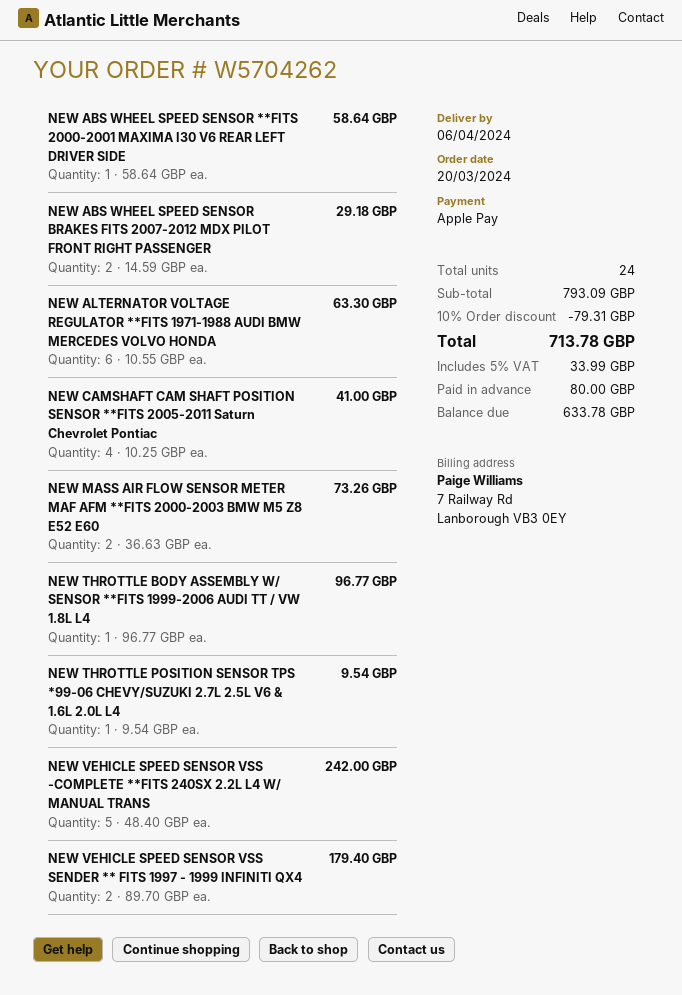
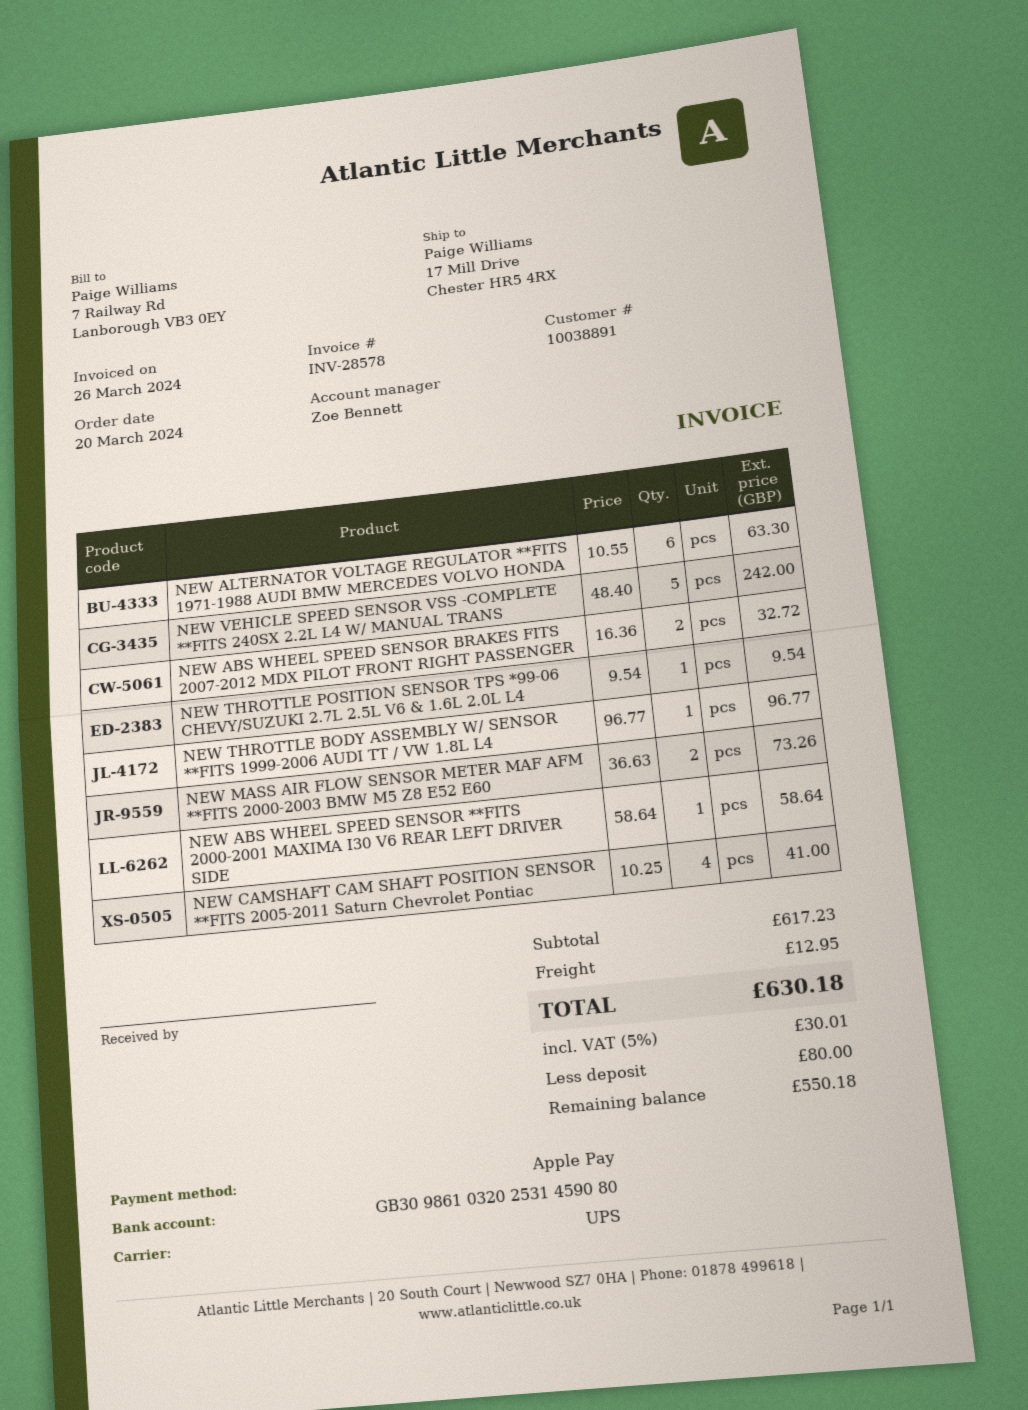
NEW ABS WHEEL SPEED SENSOR BRAKES FITS 2007-2012 MDX PILOT FRONT RIGHT PASSENGER: 2 x 14.59 = 29.18 -> 2 x 16.36 = 32.72
NEW VEHICLE SPEED SENSOR VSS SENDER ** FITS 1997 - 1999 INFINITI QX4: 2 x 89.70 = 179.40 -> none
subtotal: 793.09 -> 617.23
discount: 10% = 79.31 -> none
shipping: none -> 12.95
tax: 5% = 33.99 -> 5% = 30.01
total: 713.78 -> 630.18
balance: 633.78 -> 550.18

